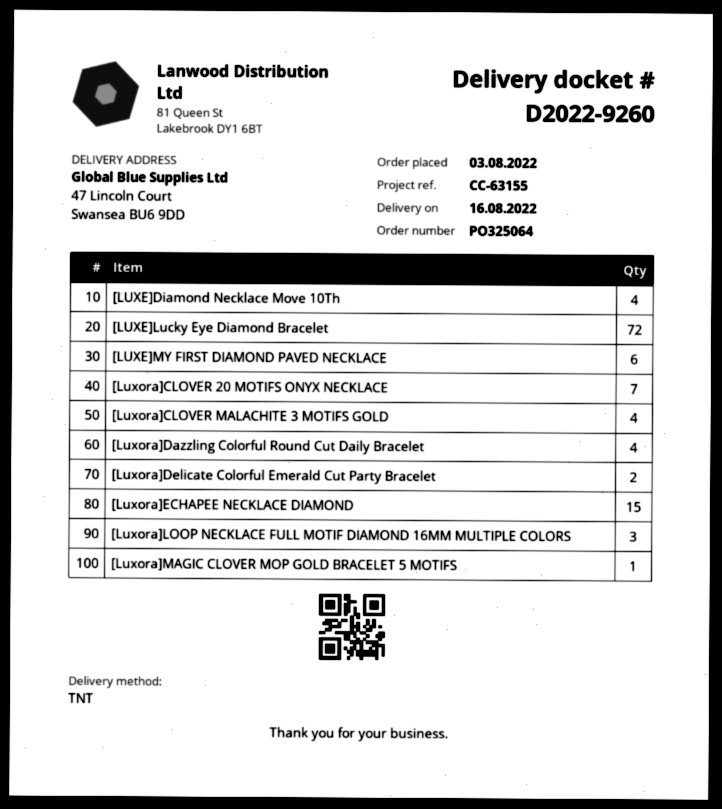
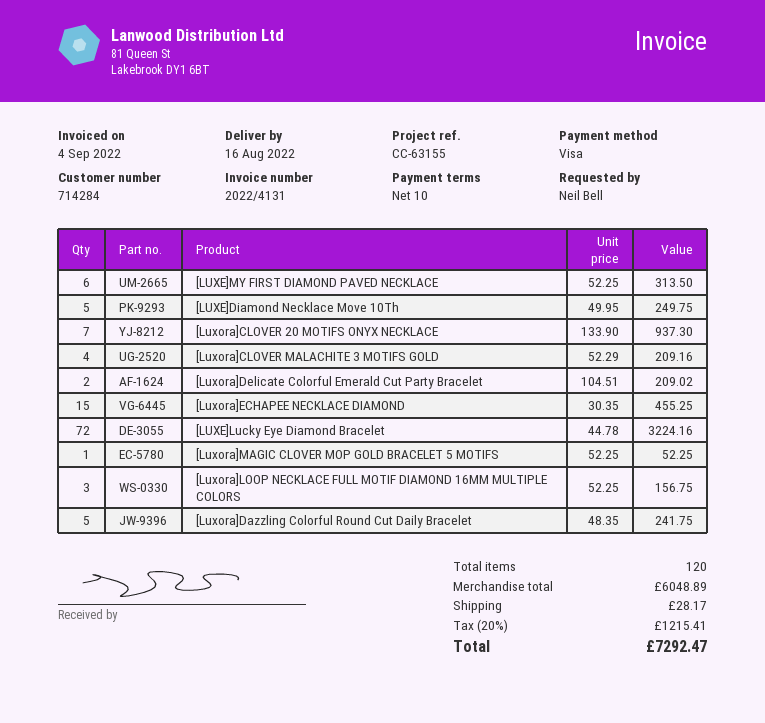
[LUXE]Diamond Necklace Move 10Th: 4 -> 5
[Luxora]Dazzling Colorful Round Cut Daily Bracelet: 4 -> 5

